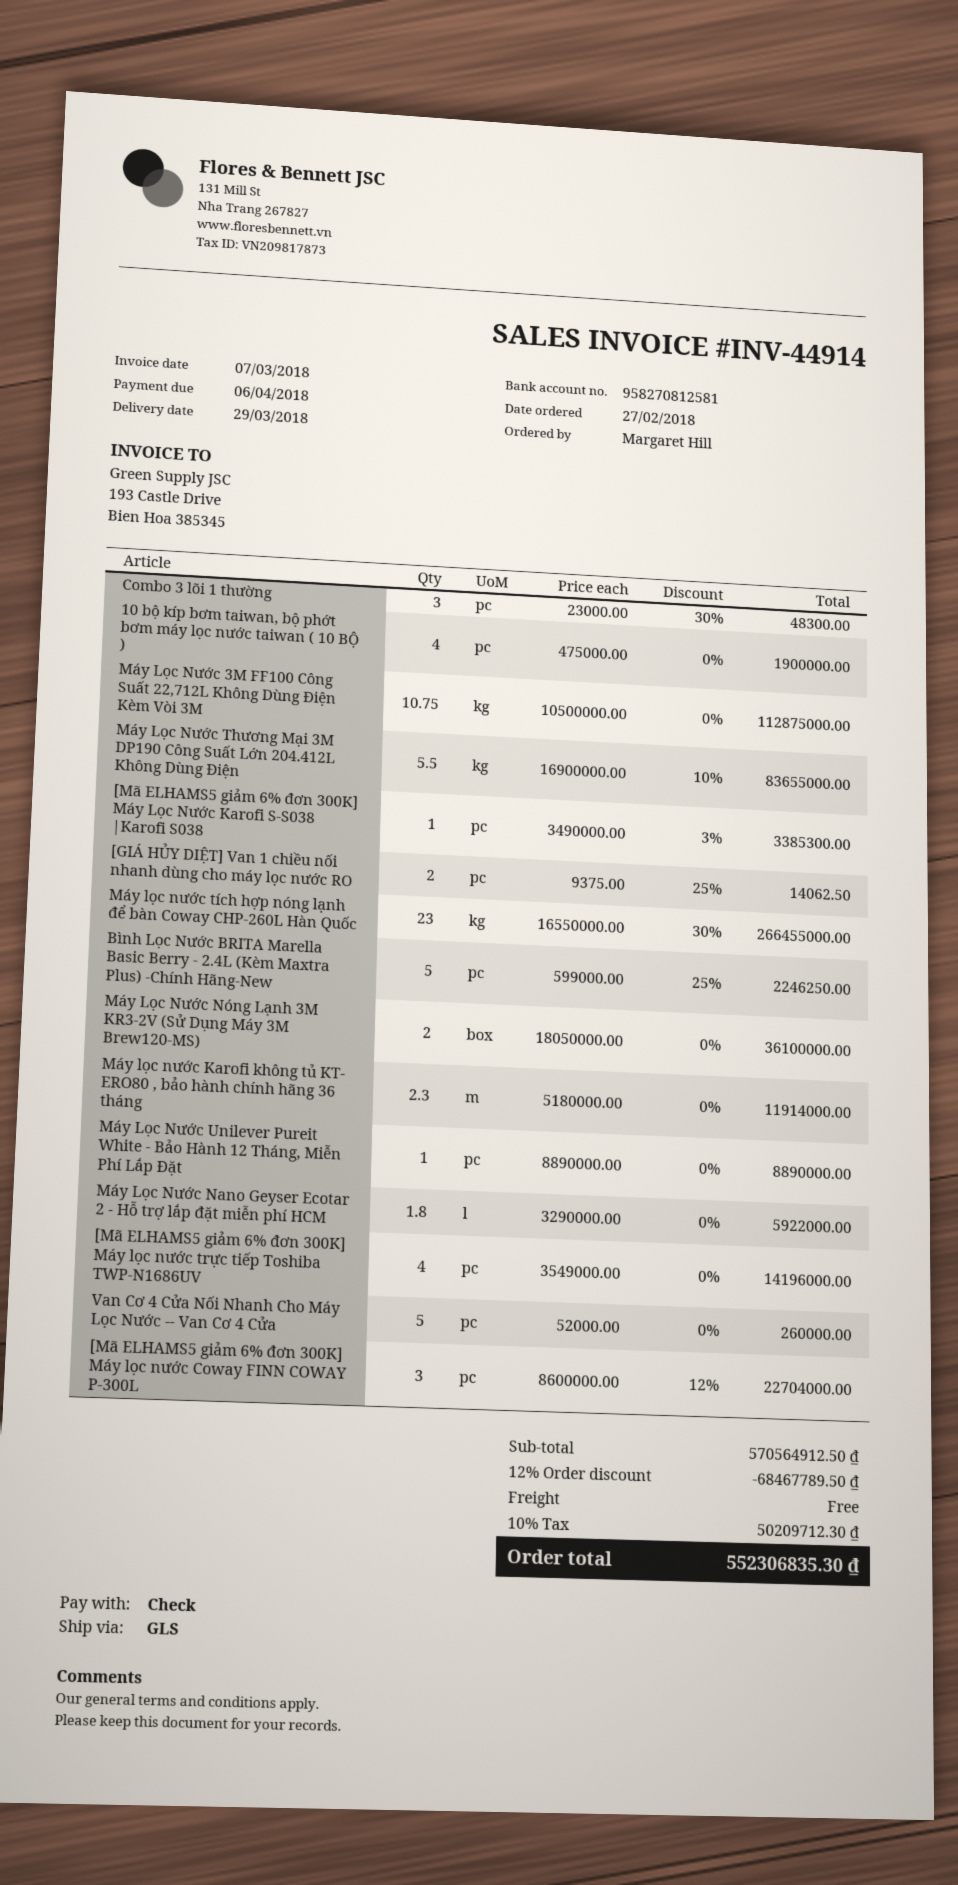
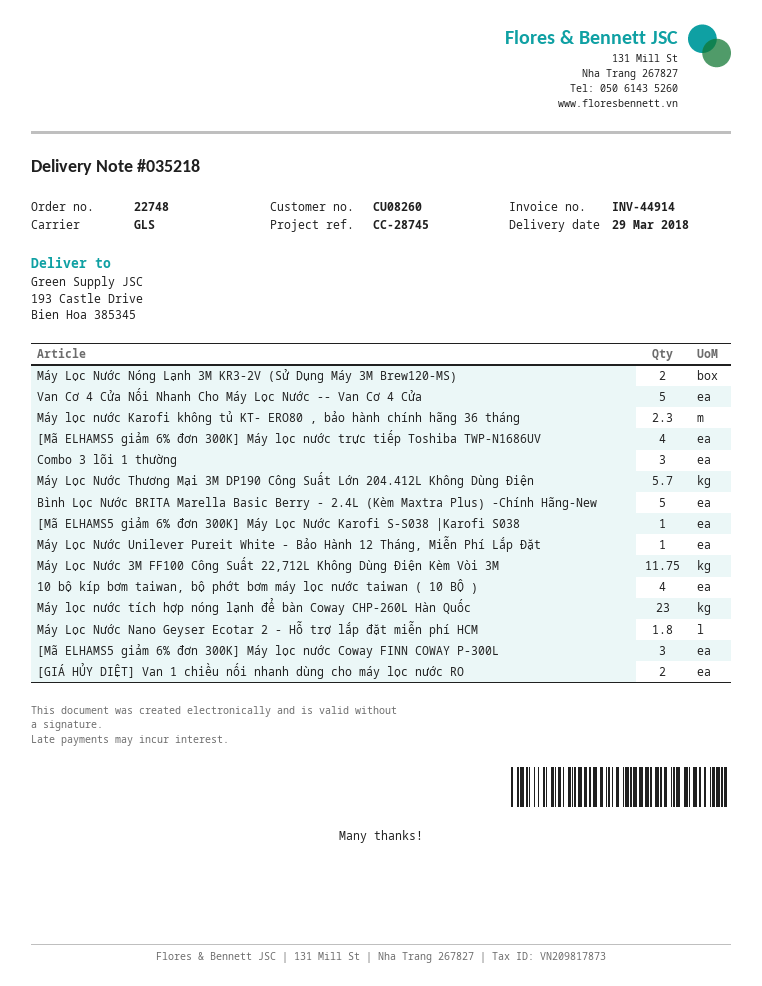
Máy Lọc Nước 3M FF100 Công Suất 22,712L Không Dùng Điện Kèm Vòi 3M: 10.75 -> 11.75
Máy Lọc Nước Thương Mại 3M DP190 Công Suất Lớn 204.412L Không Dùng Điện: 5.5 -> 5.7

